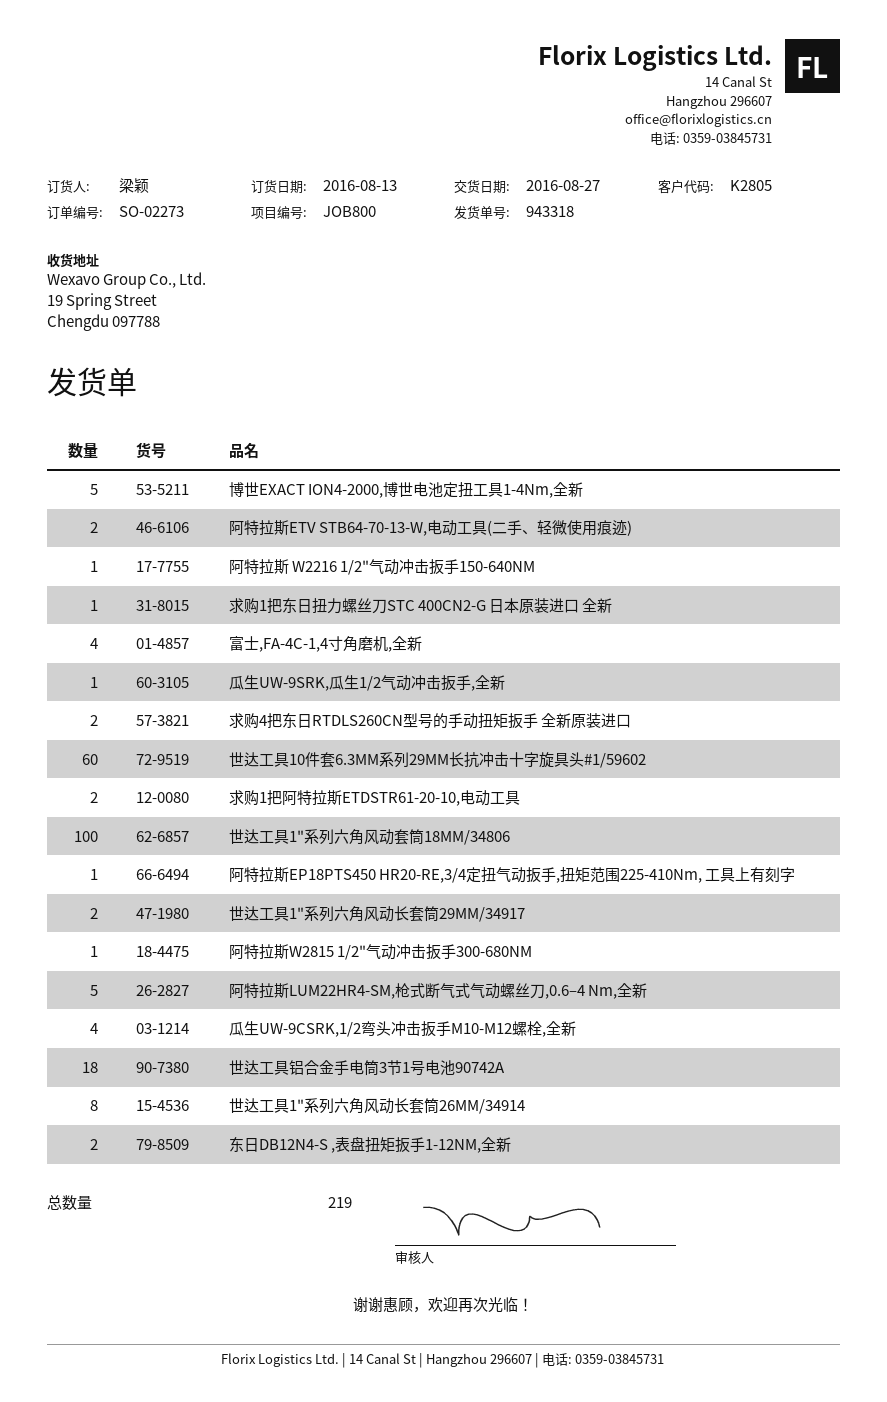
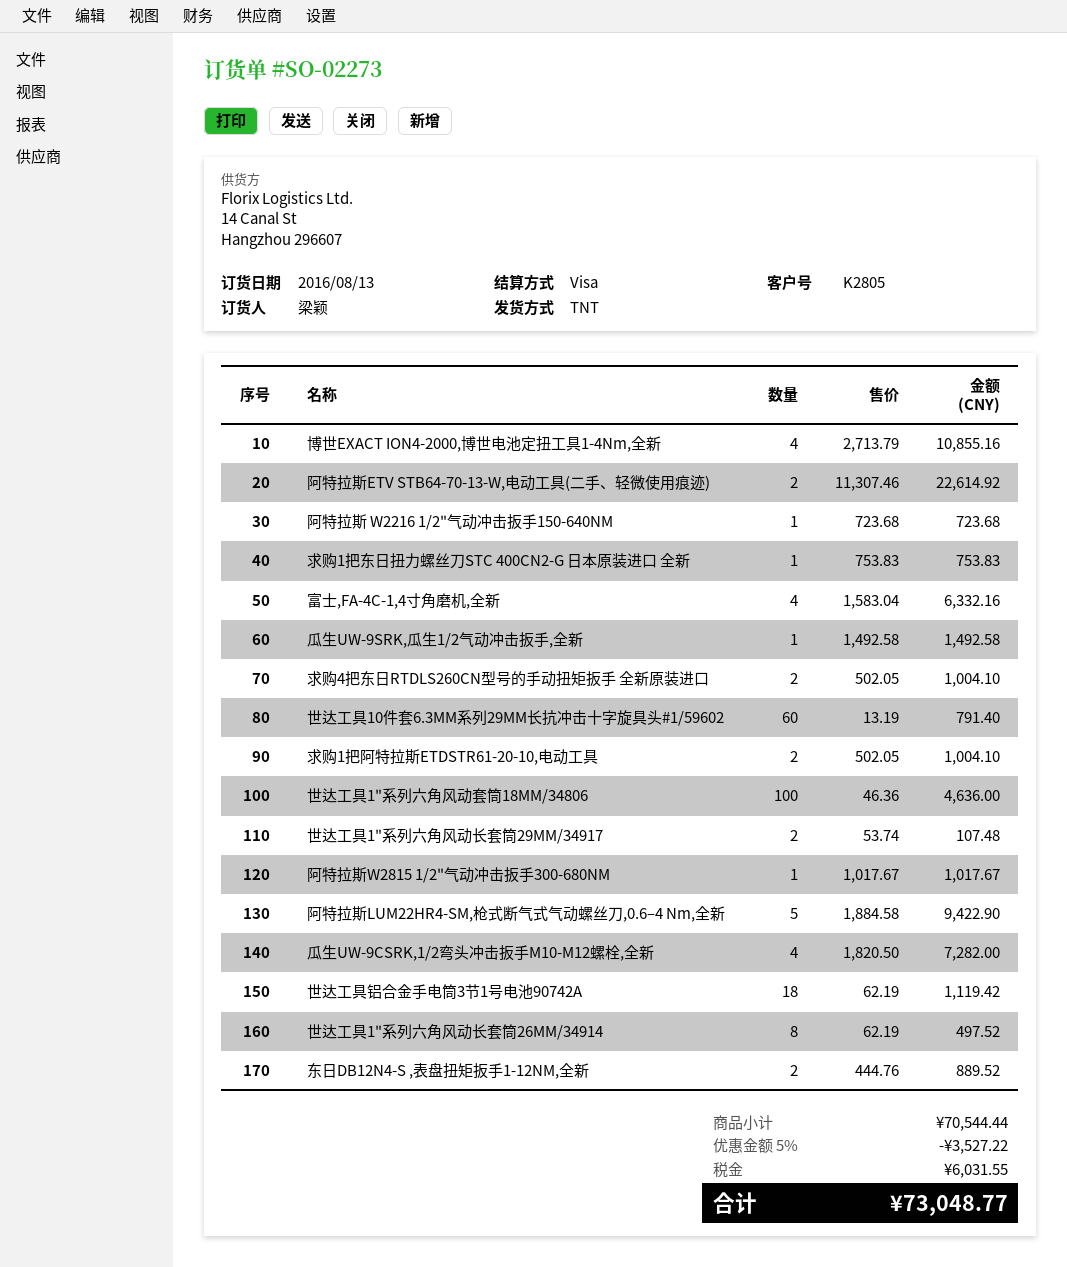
博世EXACT ION4-2000,博世电池定扭工具1-4Nm,全新: 5 -> 4
阿特拉斯EP18PTS450 HR20-RE,3/4定扭气动扳手,扭矩范围225-410Nm, 工具上有刻字: 1 -> none

